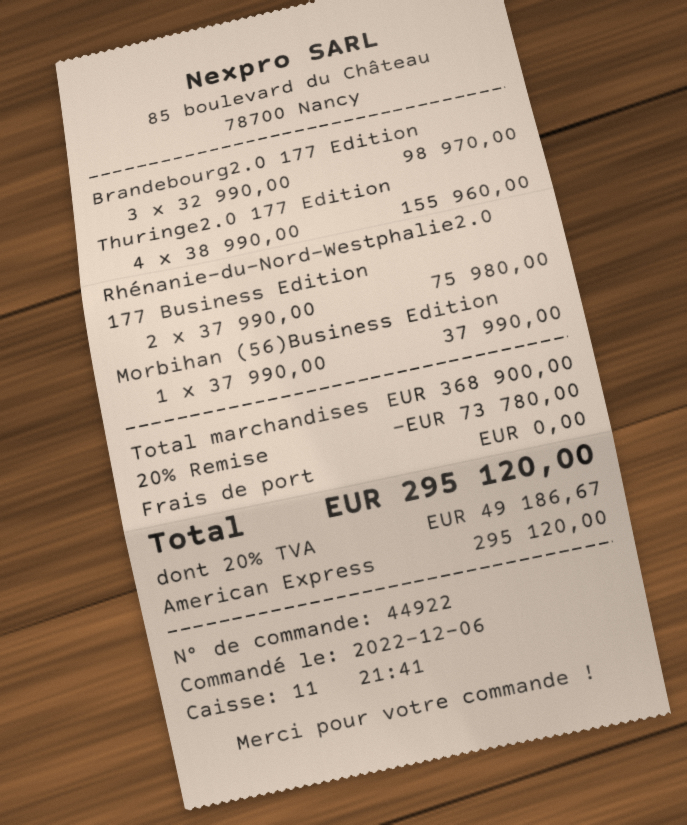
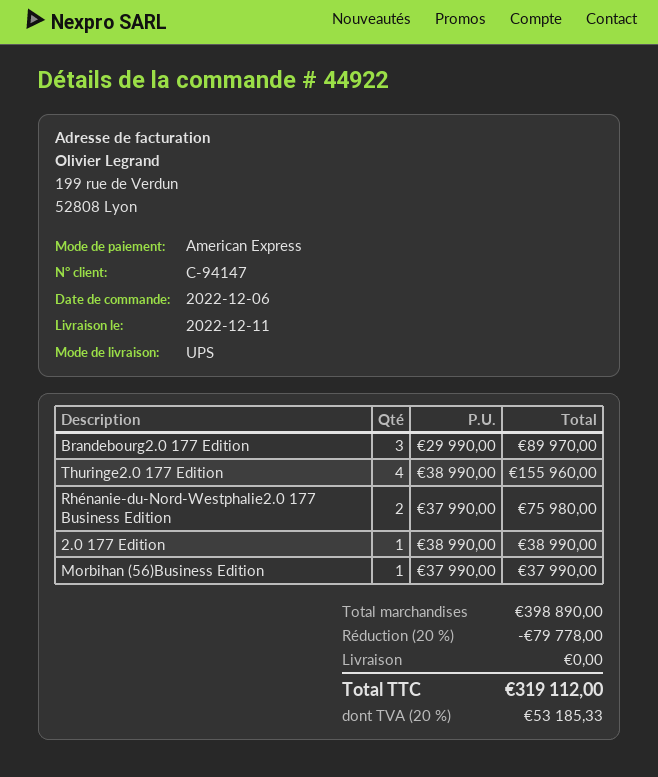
Brandebourg2.0 177 Edition: 3 x 32990.00 = 98970.00 -> 3 x 29990.00 = 89970.00
2.0 177 Edition: none -> 1 x 38990.00 = 38990.00
subtotal: 368900.00 -> 398890.00
discount: 20% = 73780.00 -> 20% = 79778.00
tax: 20% = 49186.67 -> 20% = 53185.33
total: 295120.00 -> 319112.00

